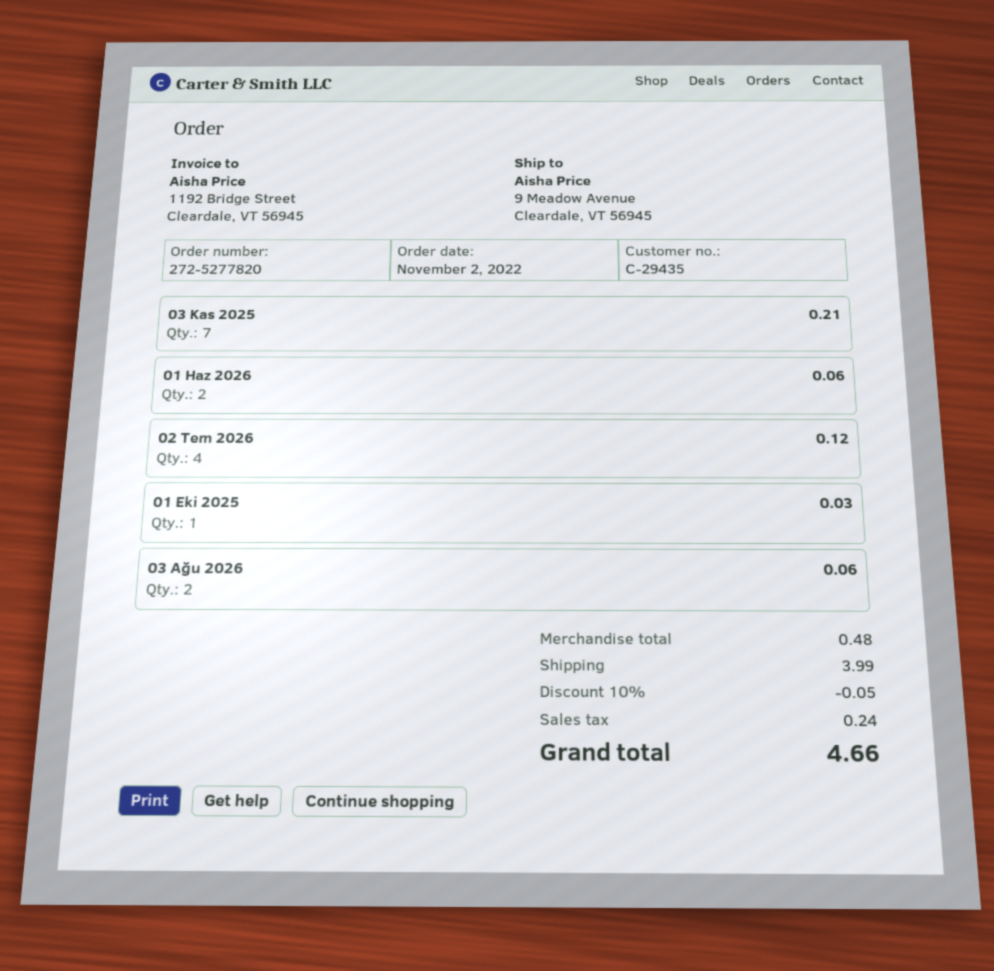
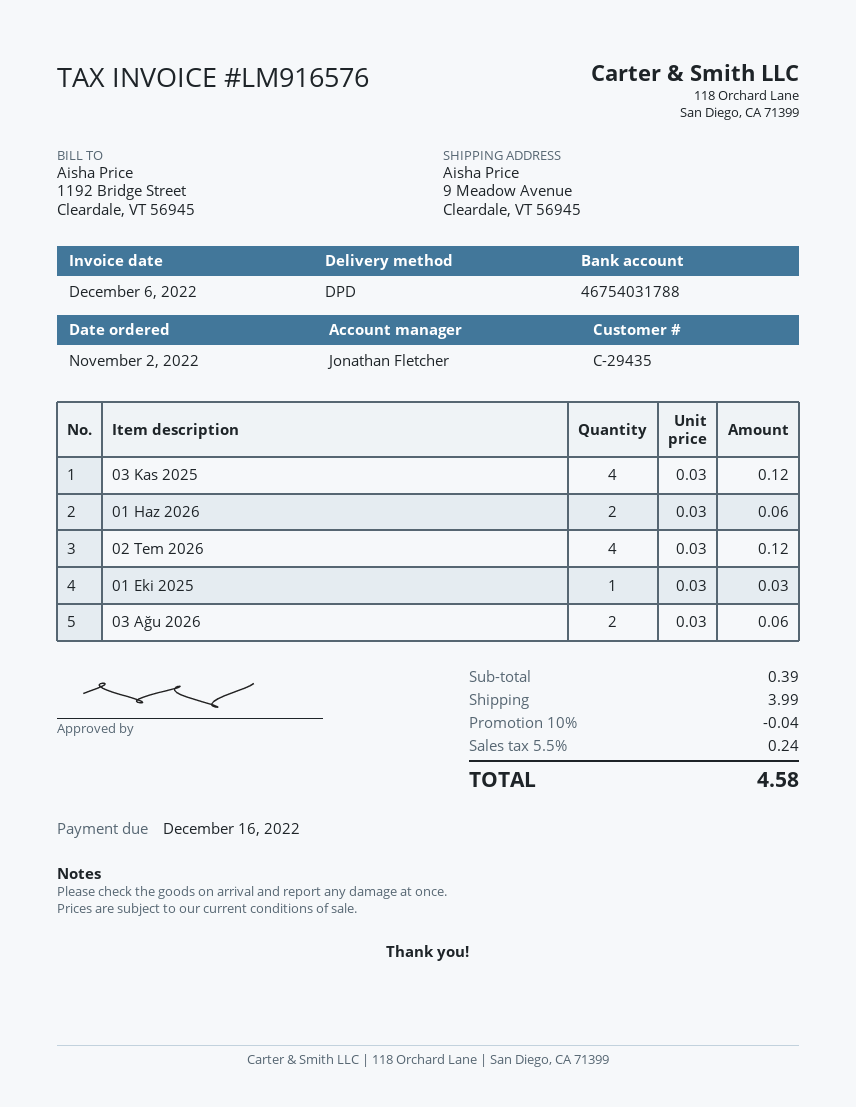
03 Kas 2025: 7 for 0.21 -> 4 for 0.12
subtotal: 0.48 -> 0.39
discount: 10% = 0.05 -> 10% = 0.04
total: 4.66 -> 4.58

